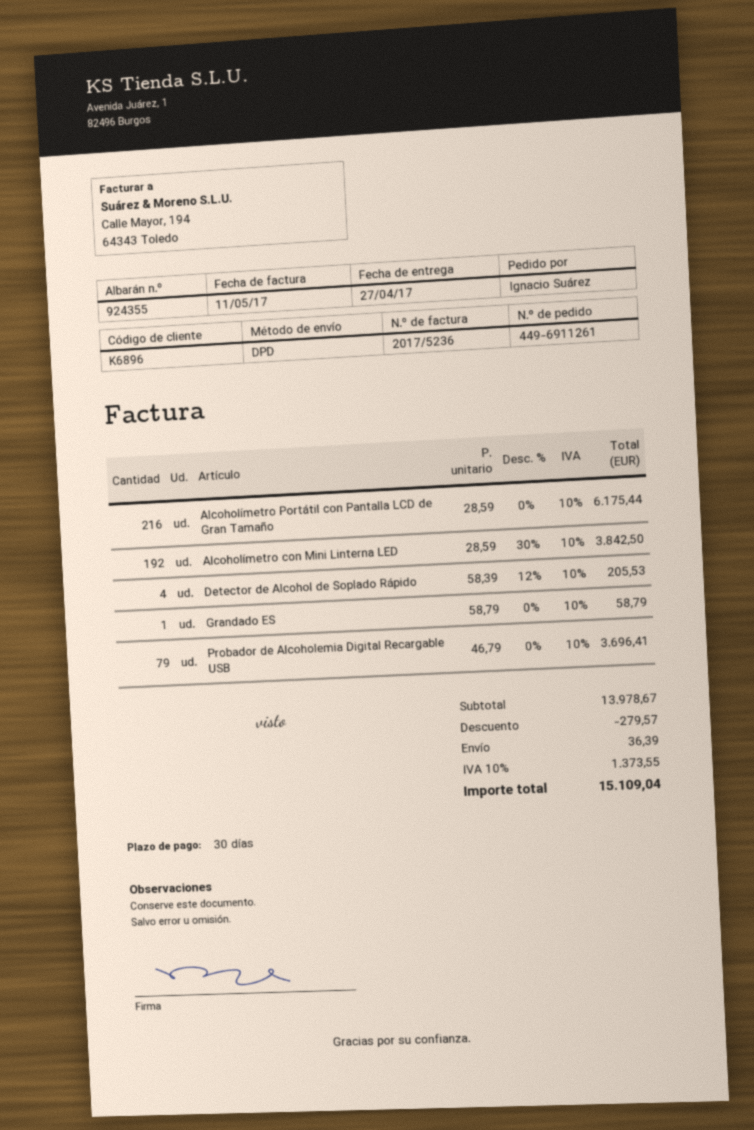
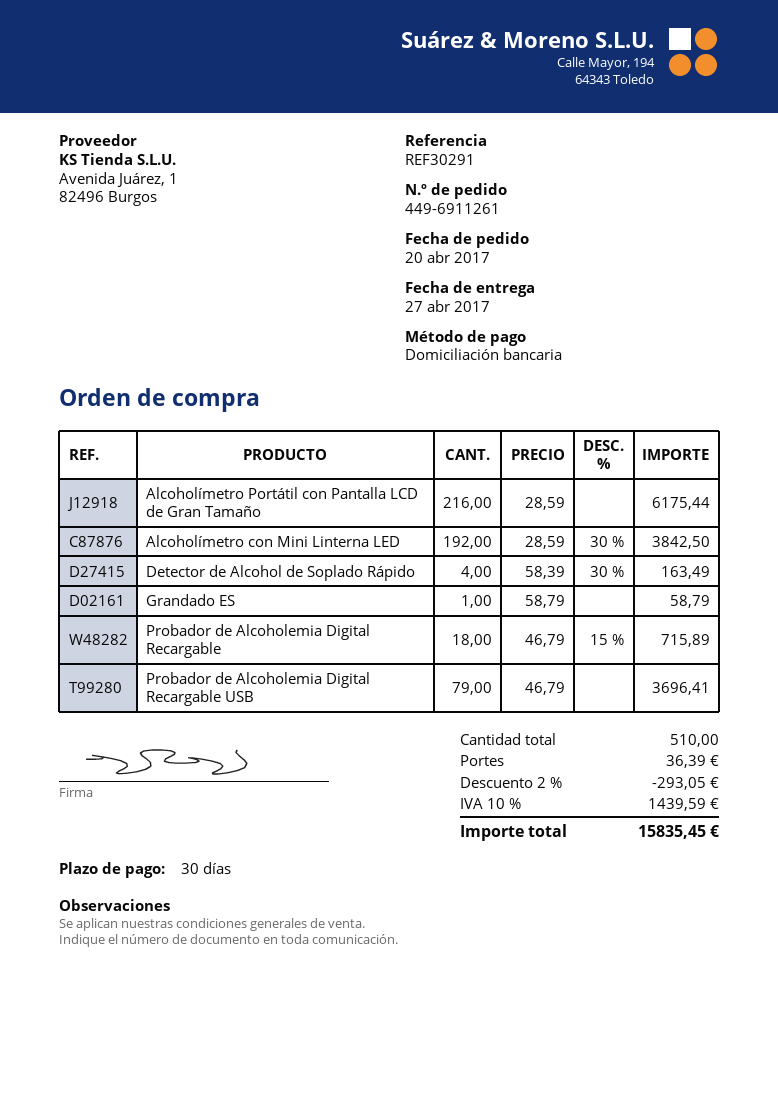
Detector de Alcohol de Soplado Rápido: 4 x 58.39 - 12% = 205.53 -> 4 x 58.39 - 30% = 163.49
Probador de Alcoholemia Digital Recargable: none -> 18 x 46.79 - 15% = 715.89
discount: 279.57 -> 293.05
tax: 10% = 1373.55 -> 10% = 1439.59
total: 15109.04 -> 15835.45

